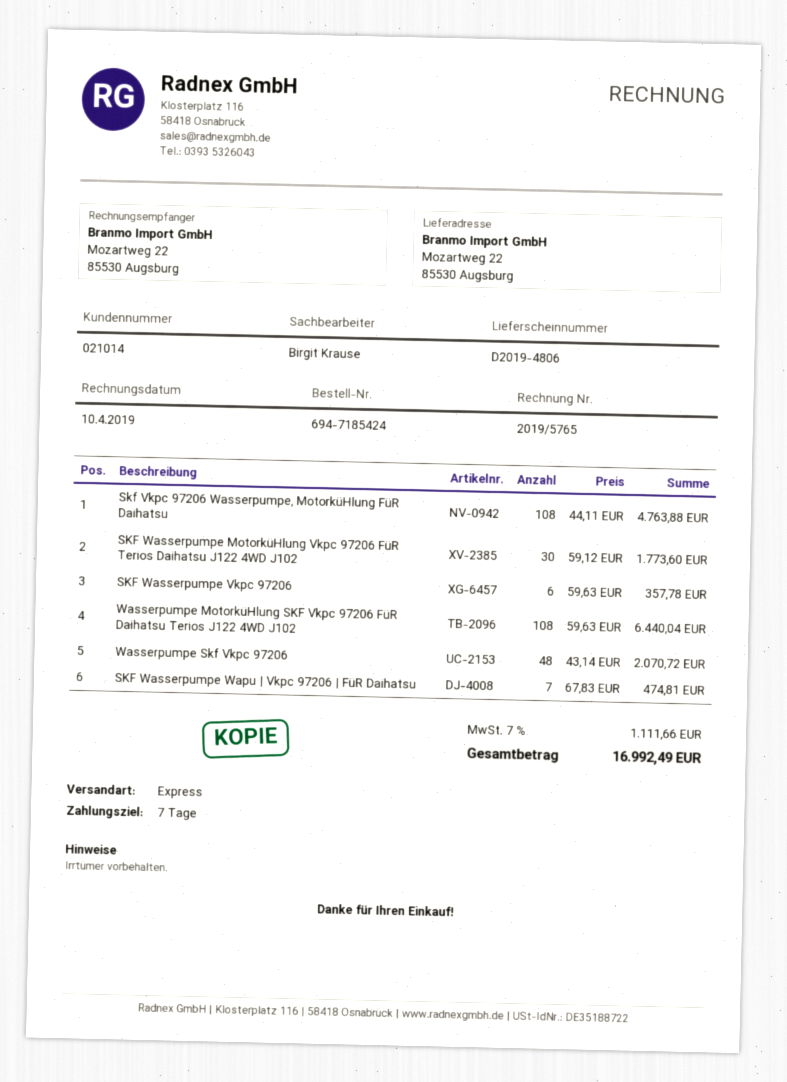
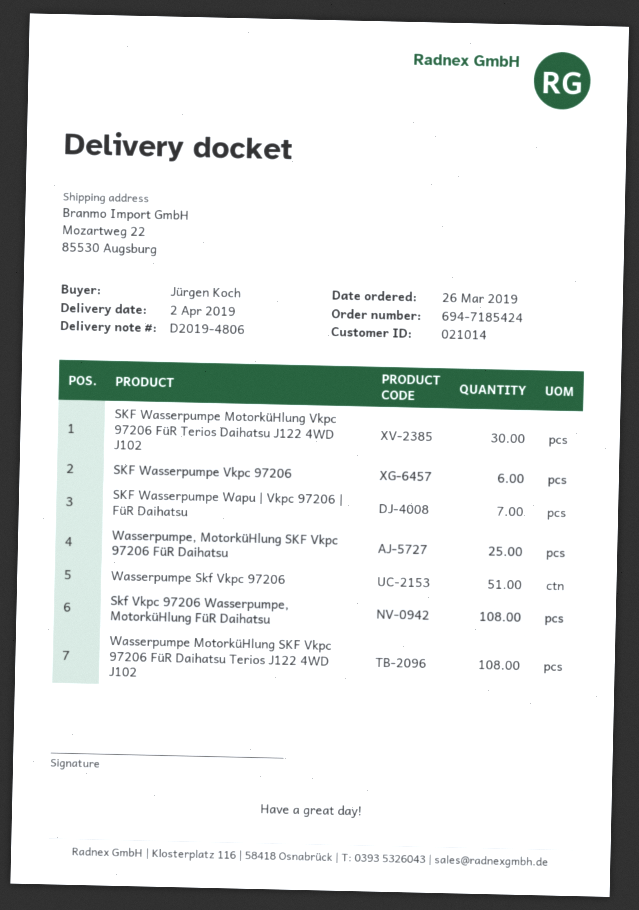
Wasserpumpe Skf Vkpc 97206: 48 -> 51
Wasserpumpe, MotorküHlung SKF Vkpc 97206 FüR Daihatsu: none -> 25

